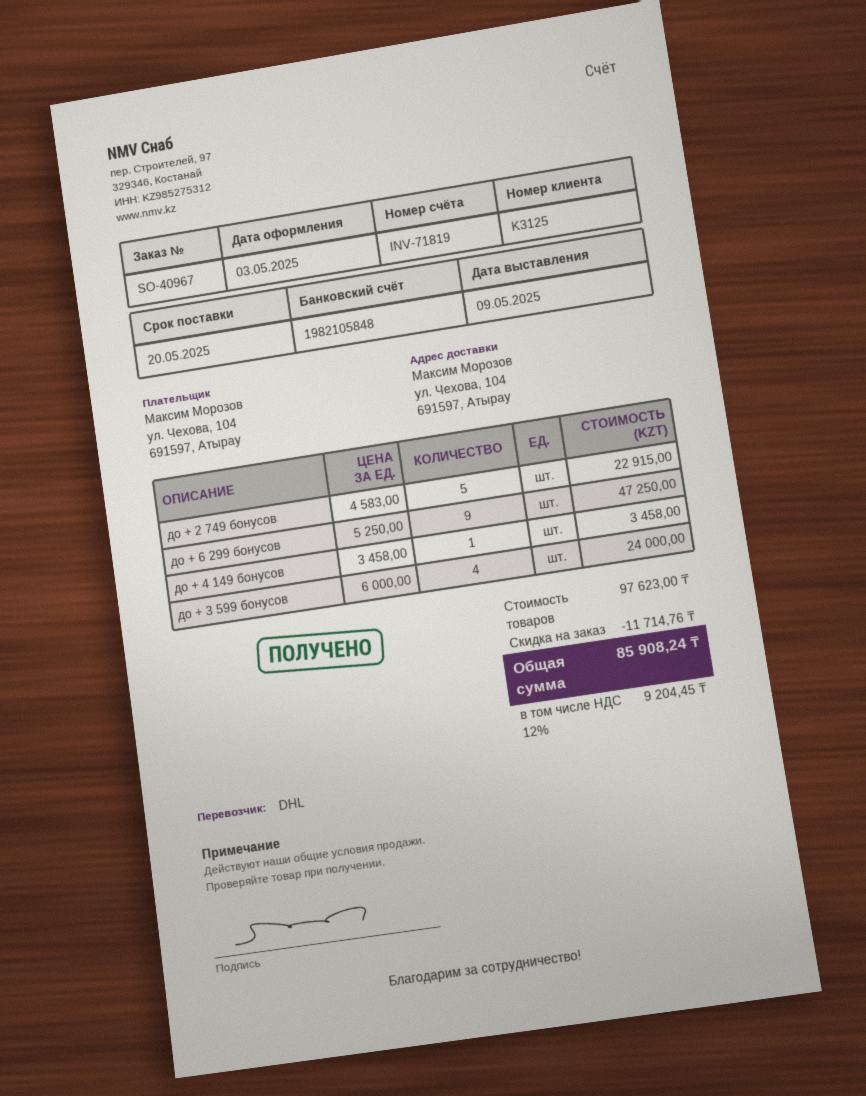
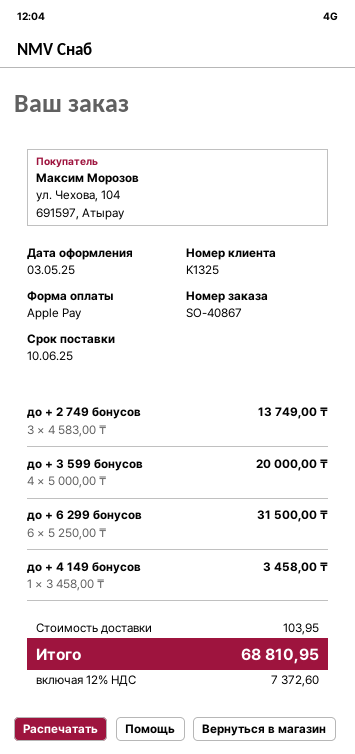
order number: SO-40967 -> SO-40867
delivery date: 2025-05-20 -> 2025-06-10
customer number: K3125 -> K1325
до + 2 749 бонусов: 5 x 4583.00 = 22915.00 -> 3 x 4583.00 = 13749.00
до + 6 299 бонусов: 9 x 5250.00 = 47250.00 -> 6 x 5250.00 = 31500.00
до + 3 599 бонусов: 4 x 6000.00 = 24000.00 -> 4 x 5000.00 = 20000.00
discount: 11714.76 -> none
shipping: none -> 103.95
tax: 12% = 9204.45 -> 12% = 7372.60
total: 85908.24 -> 68810.95

